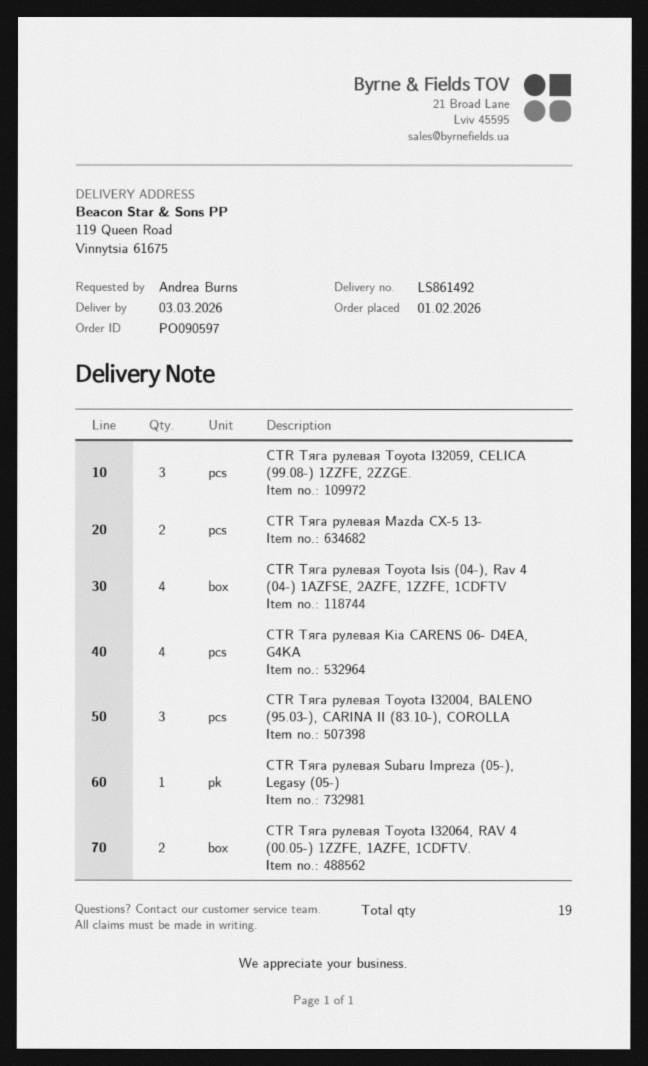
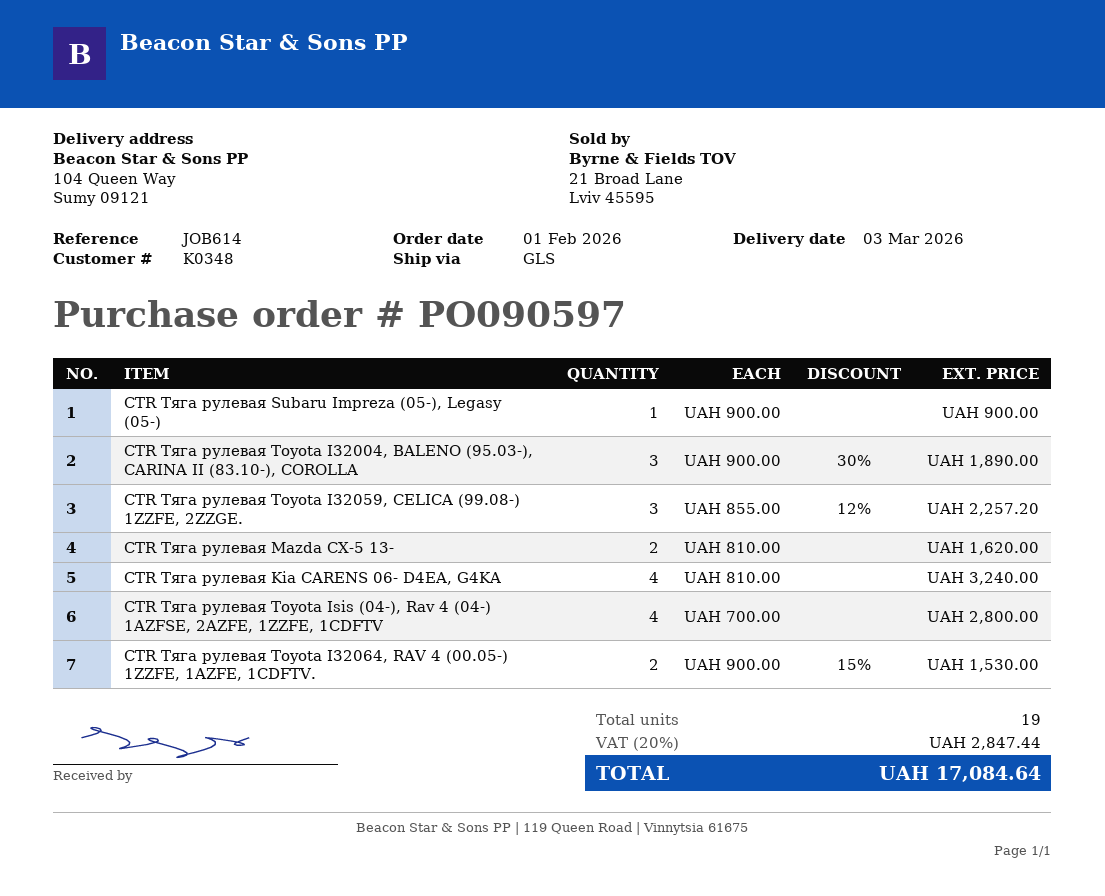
ship to: 119 Queen Road, Vinnytsia 61675 -> 104 Queen Way, Sumy 09121

